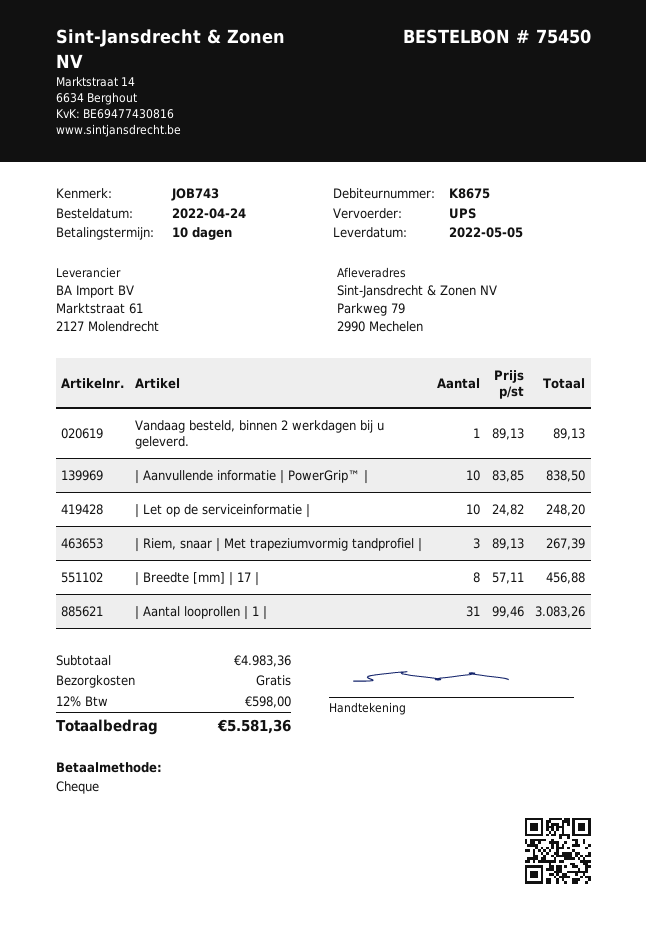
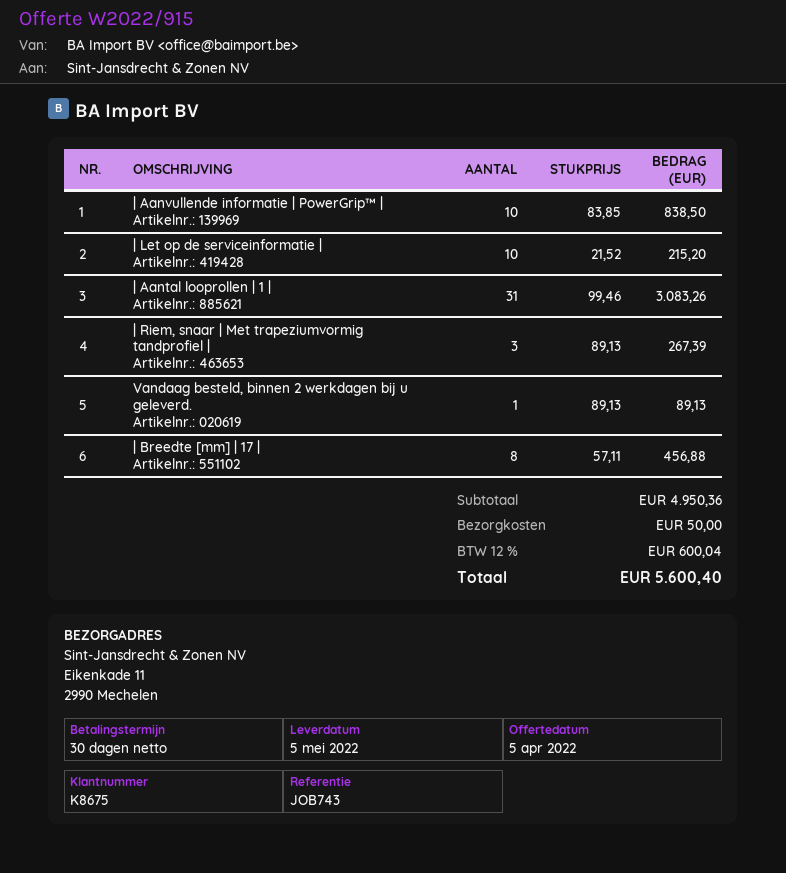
payment terms: 10 days -> 30 days
ship to: Parkweg 79, 2990 Mechelen -> Eikenkade 11, 2990 Mechelen
| Let op de serviceinformatie |: 10 x 24.82 = 248.20 -> 10 x 21.52 = 215.20
subtotal: 4983.36 -> 4950.36
shipping: 0.00 -> 50.00
tax: 12% = 598.00 -> 12% = 600.04
total: 5581.36 -> 5600.40

